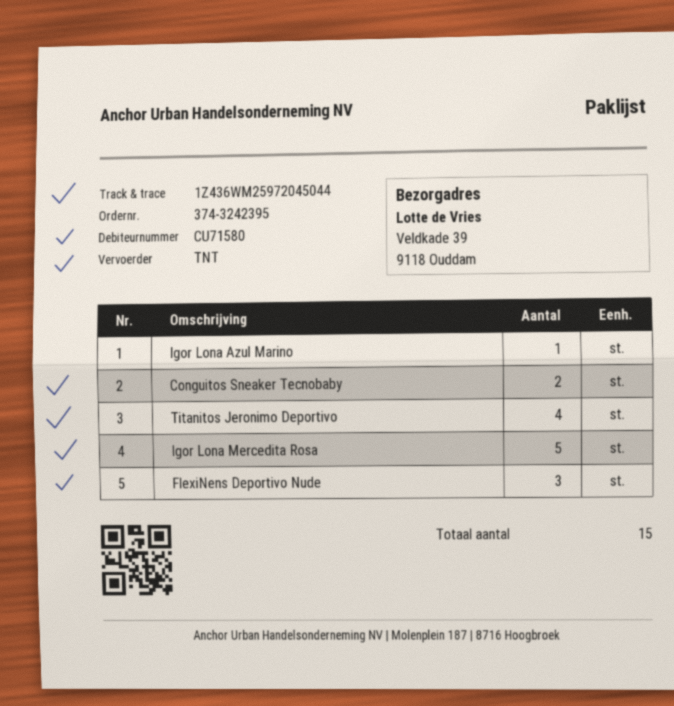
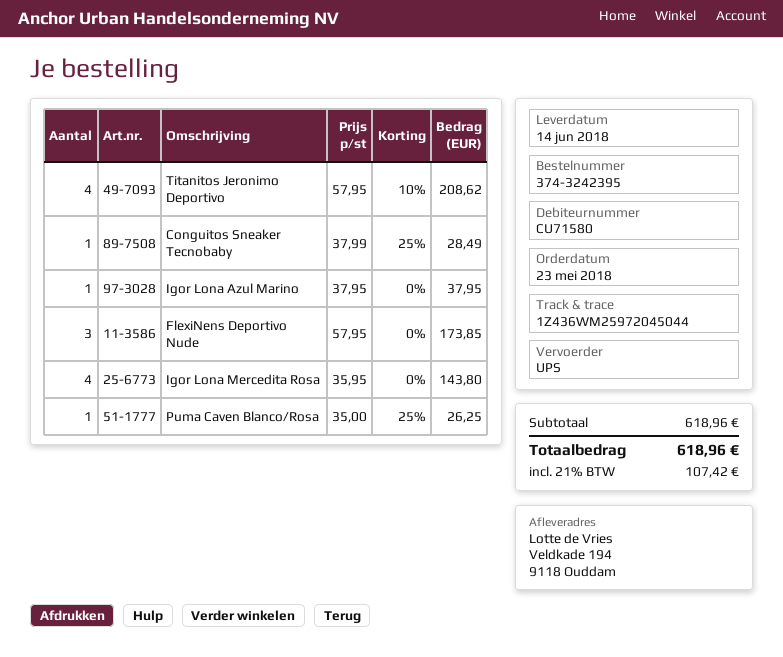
shipping method: TNT -> UPS
ship to: Veldkade 39, 9118 Ouddam -> Veldkade 194, 9118 Ouddam
Conguitos Sneaker Tecnobaby: 2 -> 1
Igor Lona Mercedita Rosa: 5 -> 4
Puma Caven Blanco/Rosa: none -> 1

